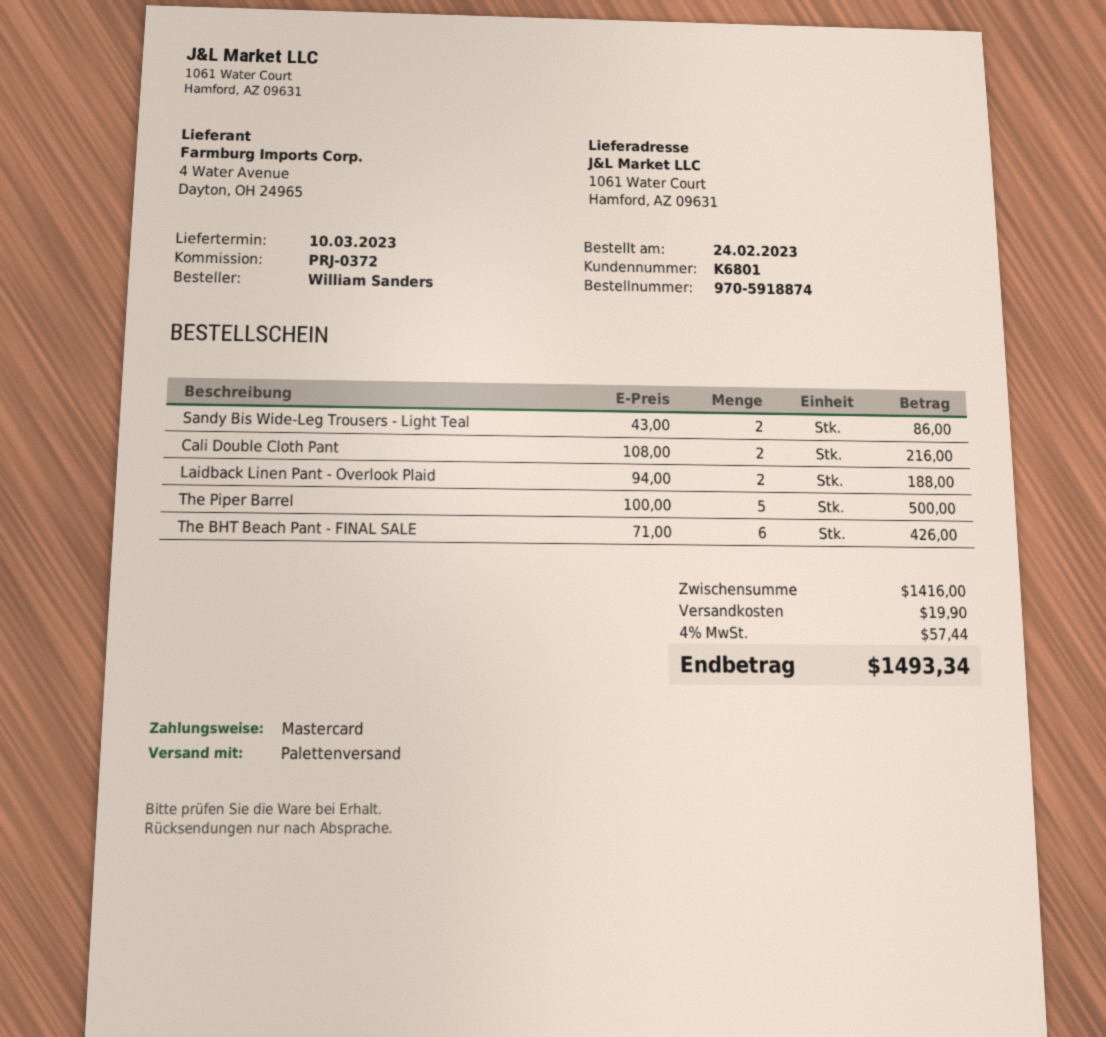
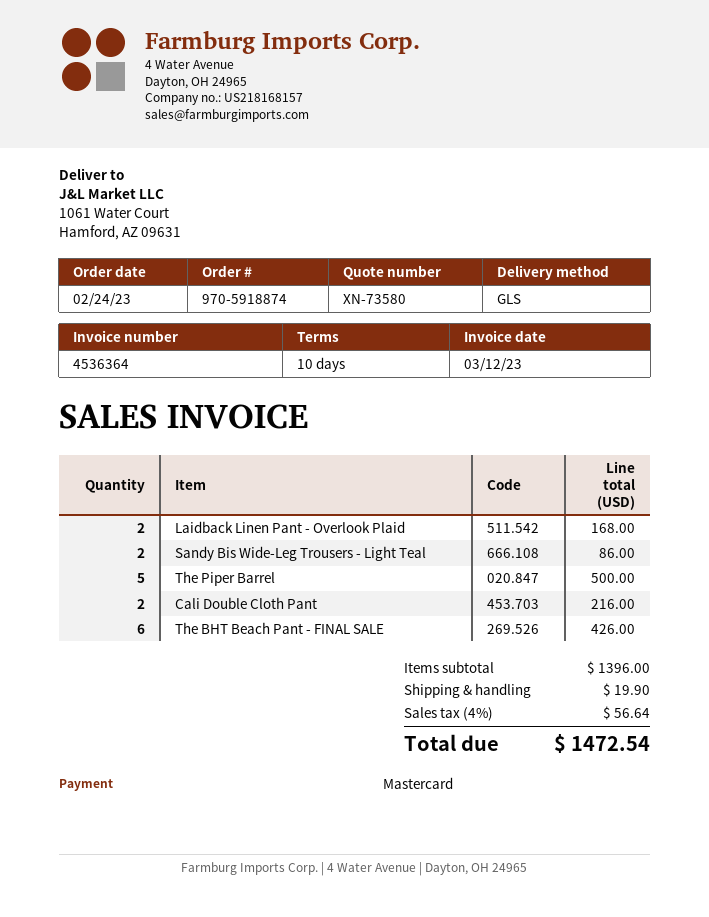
shipping method: pallet freight -> GLS
Laidback Linen Pant - Overlook Plaid: 2 for 188.00 -> 2 for 168.00
subtotal: 1416.00 -> 1396.00
tax: 4% = 57.44 -> 4% = 56.64
total: 1493.34 -> 1472.54

